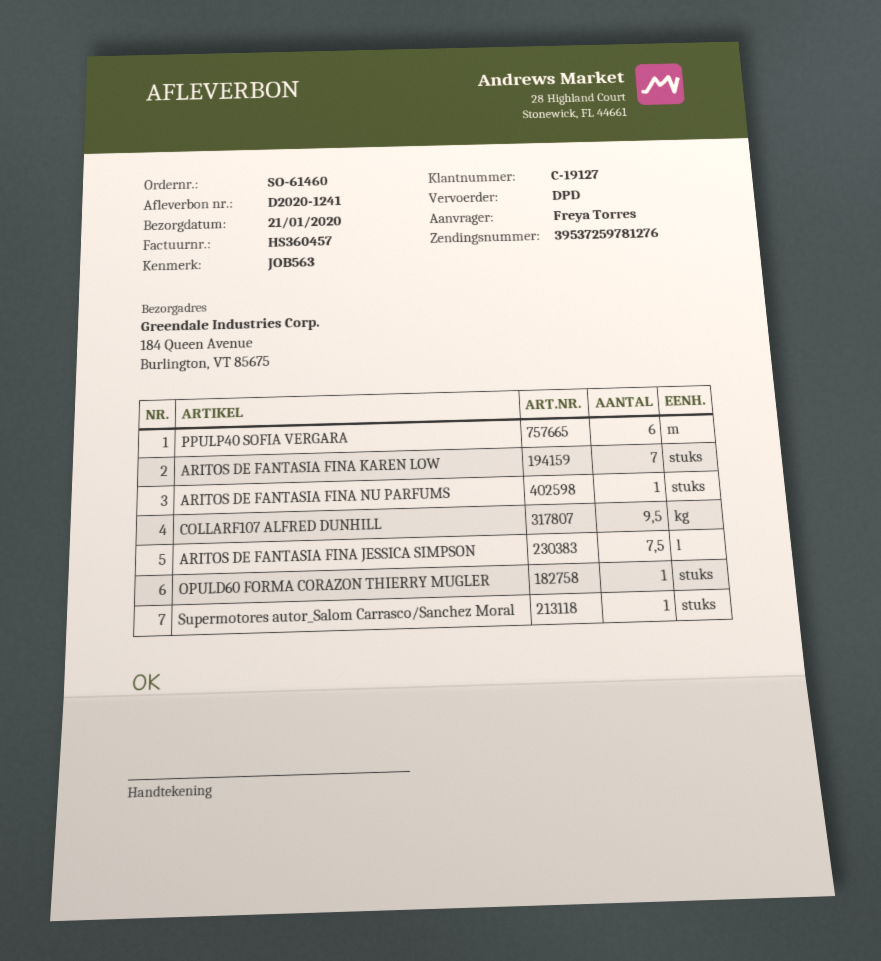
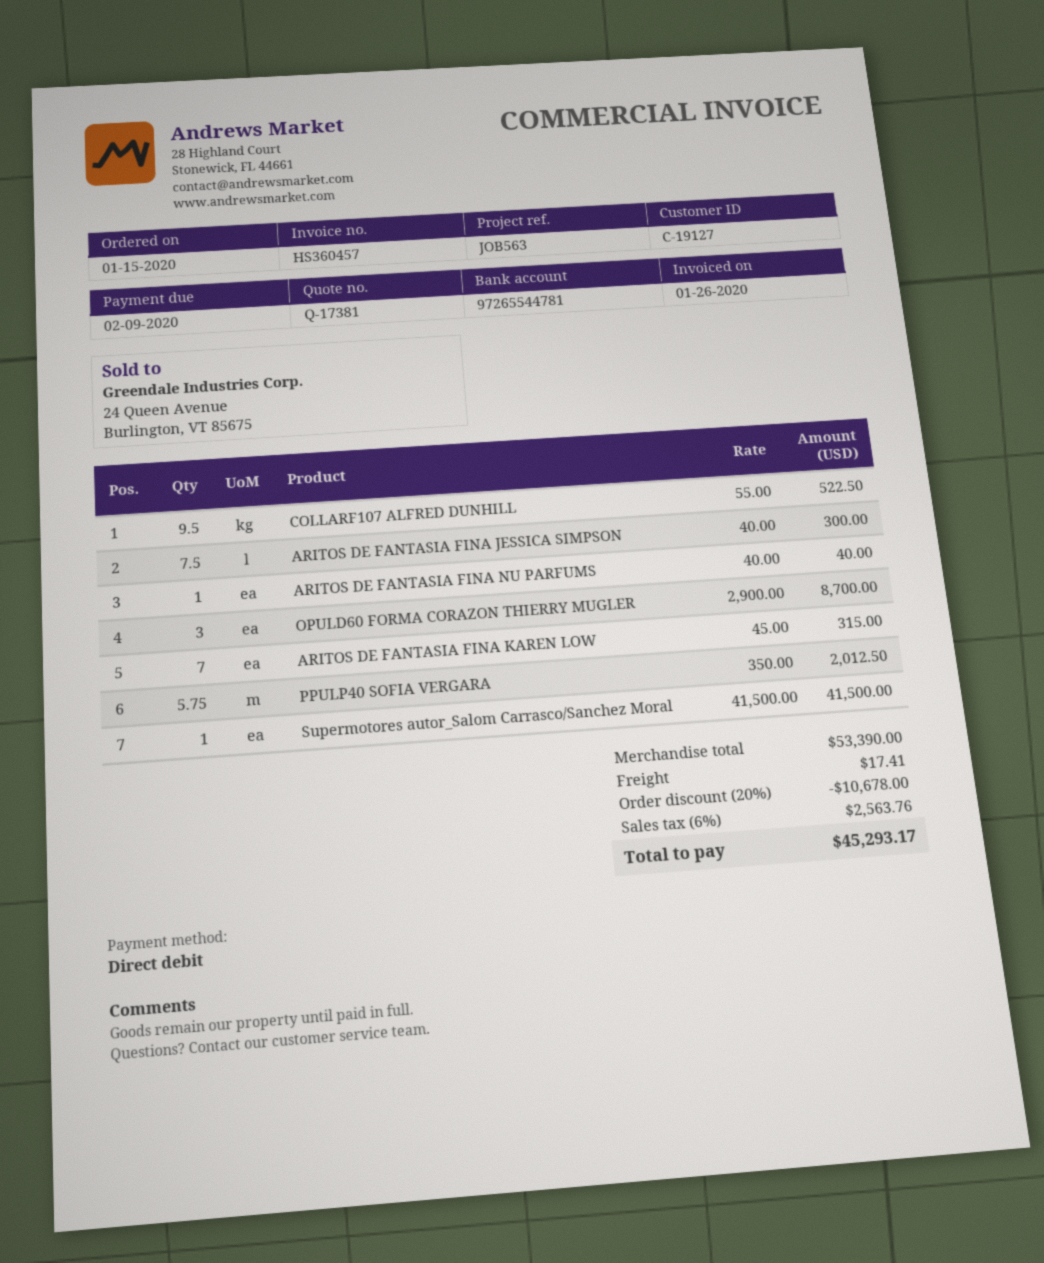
PPULP40 SOFIA VERGARA: 6 -> 5.75
OPULD60 FORMA CORAZON THIERRY MUGLER: 1 -> 3

